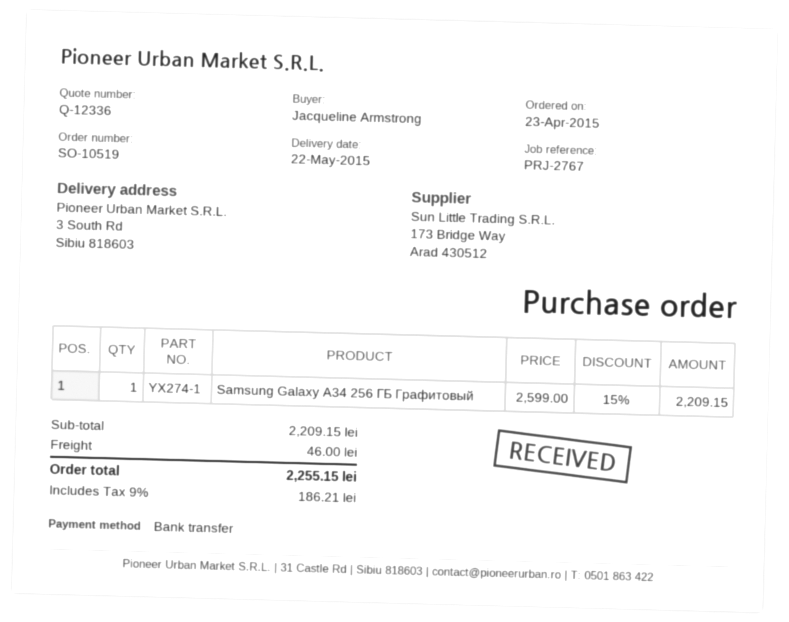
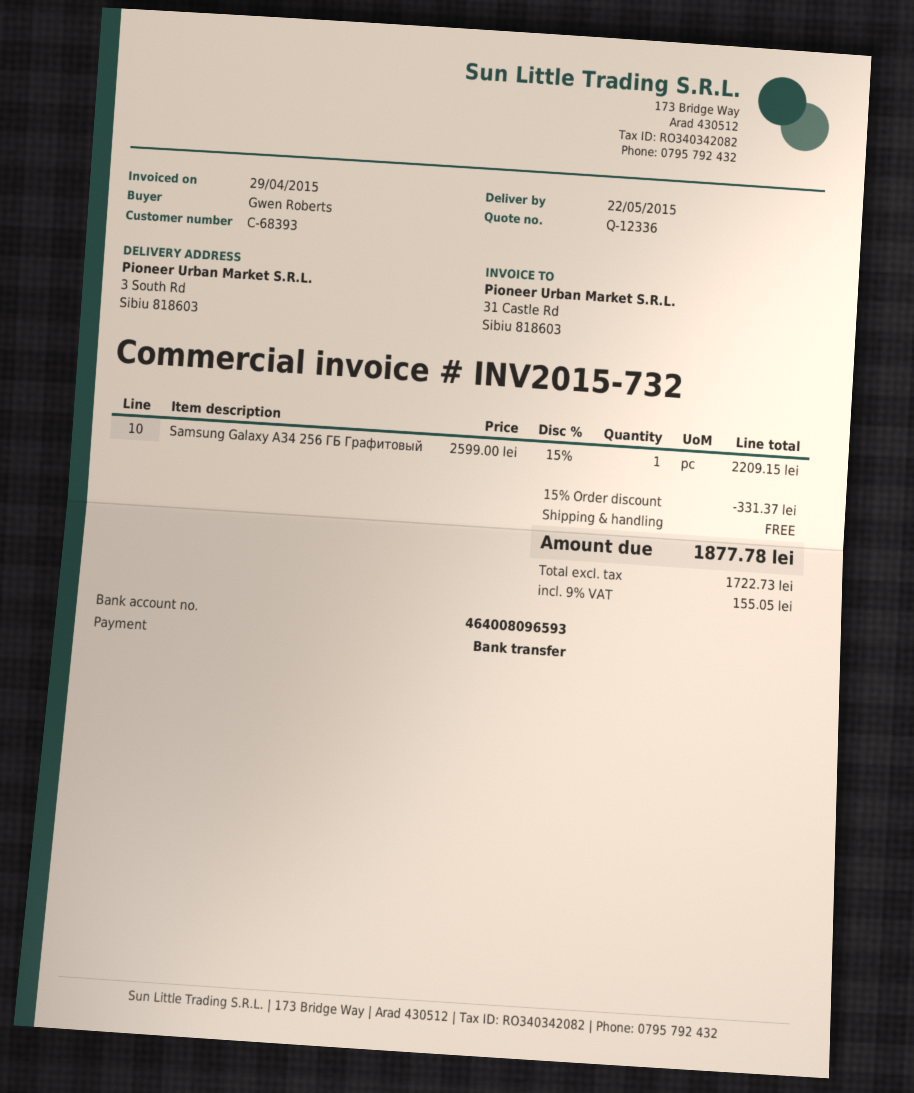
ordered by: Jacqueline Armstrong -> Gwen Roberts
discount: none -> 15% = 331.37
shipping: 46.00 -> 0.00
tax: 9% = 186.21 -> 9% = 155.05
total: 2255.15 -> 1877.78

